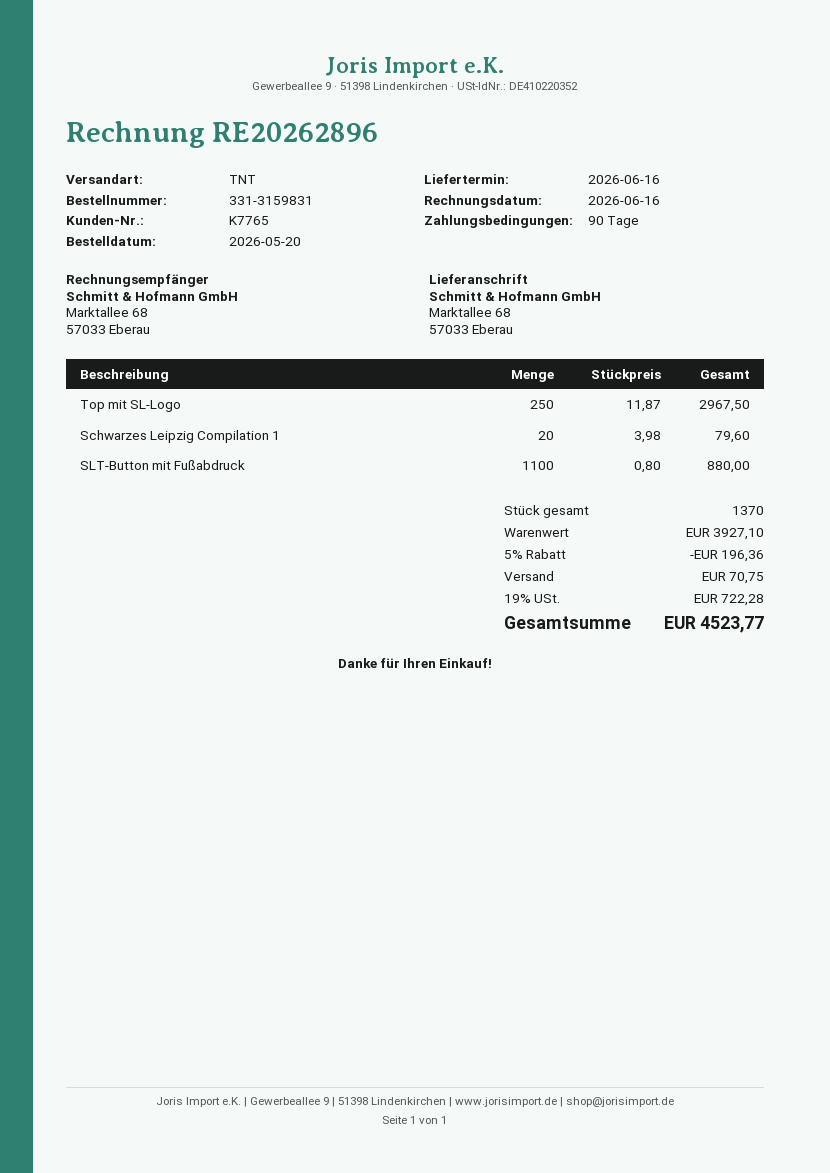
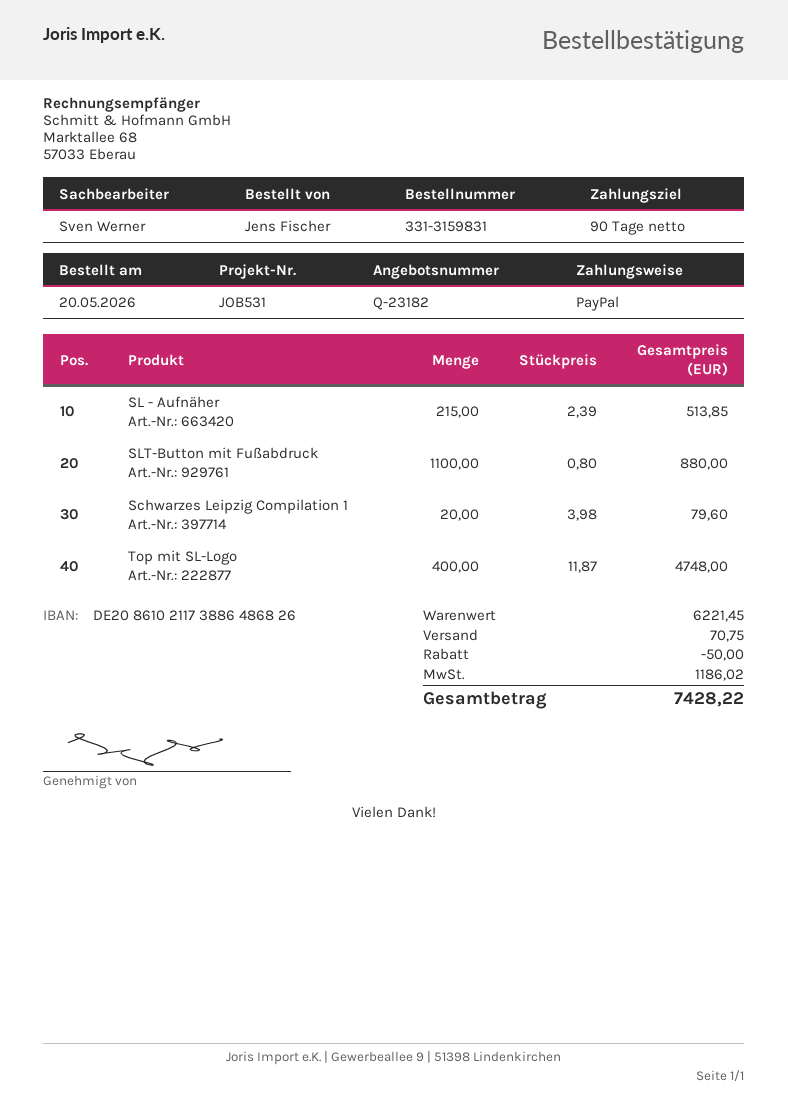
Top mit SL-Logo: 250 x 11.87 = 2967.50 -> 400 x 11.87 = 4748.00
SL - Aufnäher: none -> 215 x 2.39 = 513.85
subtotal: 3927.10 -> 6221.45
discount: 196.36 -> 50.00
tax: 722.28 -> 1186.02
total: 4523.77 -> 7428.22

